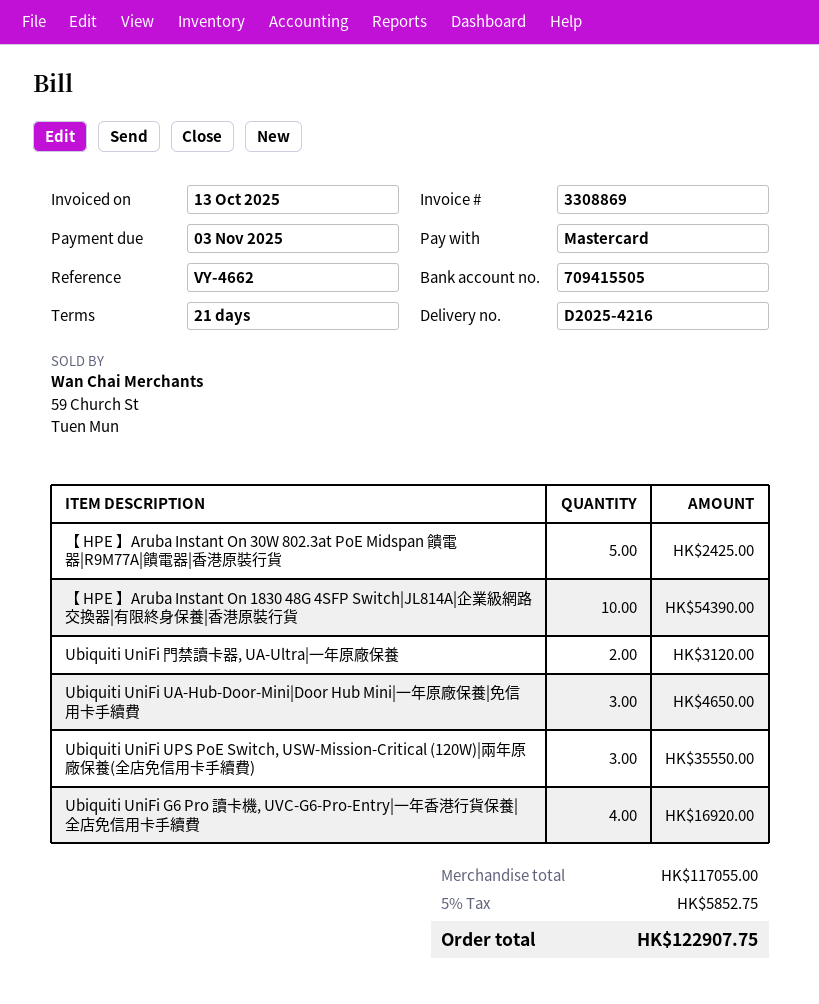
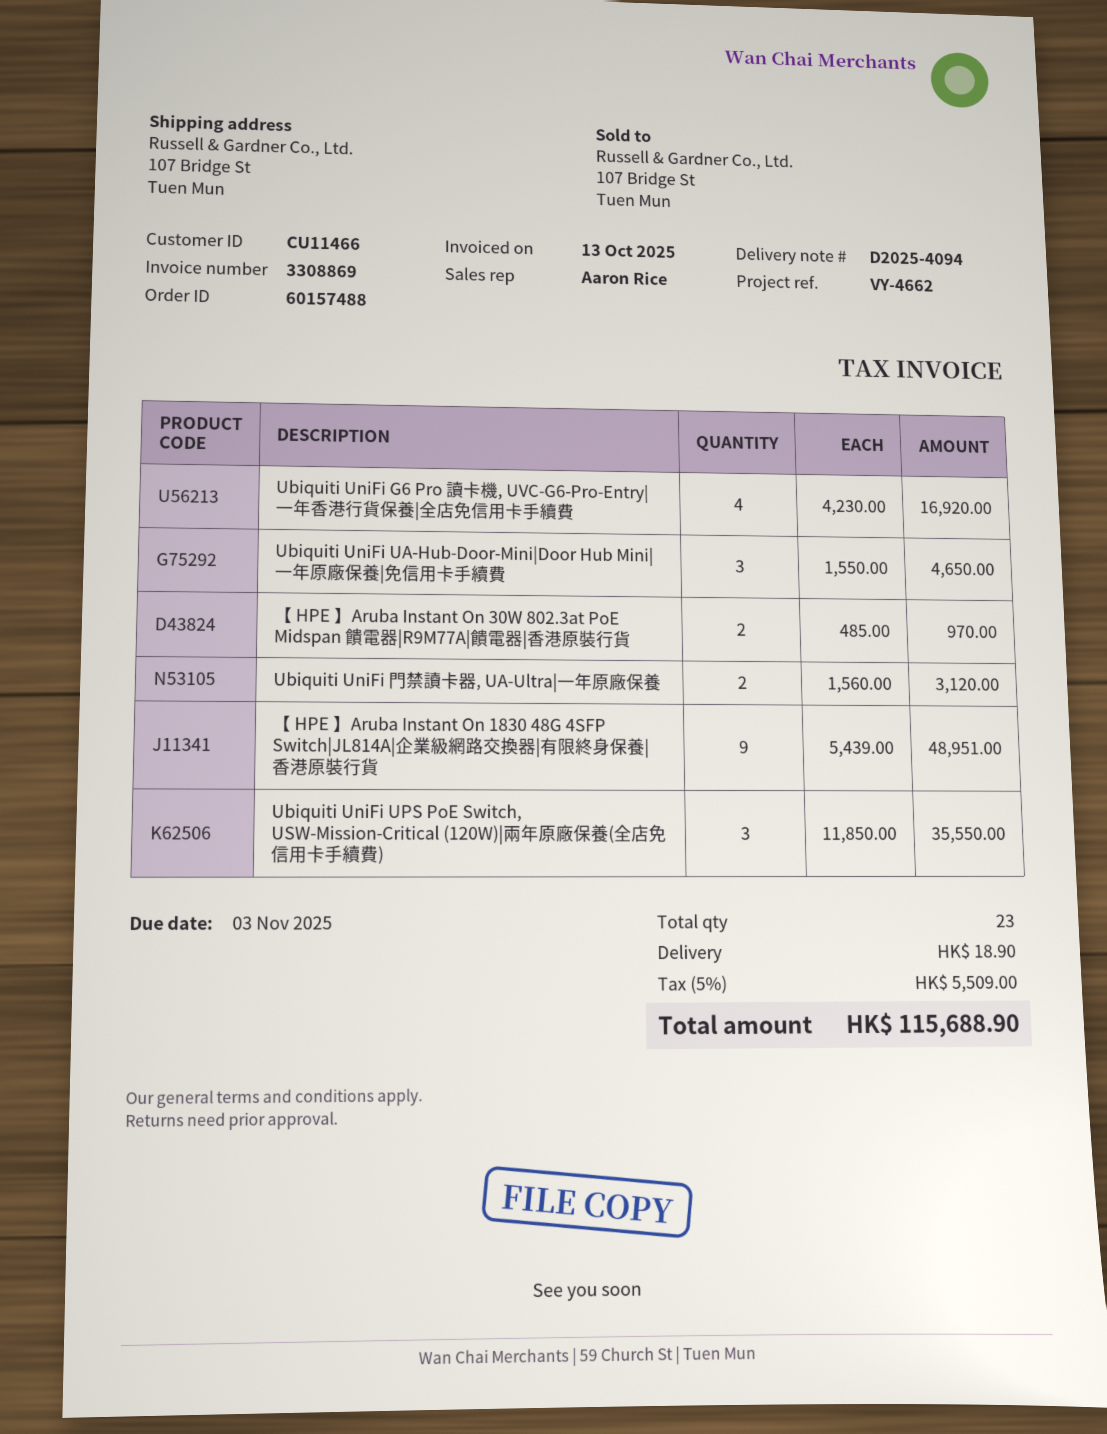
delivery note number: D2025-4216 -> D2025-4094
【 HPE 】Aruba Instant On 30W 802.3at PoE Midspan 饋電器|R9M77A|饋電器|香港原裝行貨: 5 for 2425.00 -> 2 for 970.00
【 HPE 】Aruba Instant On 1830 48G 4SFP Switch|JL814A|企業級網路交換器|有限終身保養|香港原裝行貨: 10 for 54390.00 -> 9 for 48951.00
shipping: none -> 18.90
tax: 5% = 5852.75 -> 5% = 5509.00
total: 122907.75 -> 115688.90

